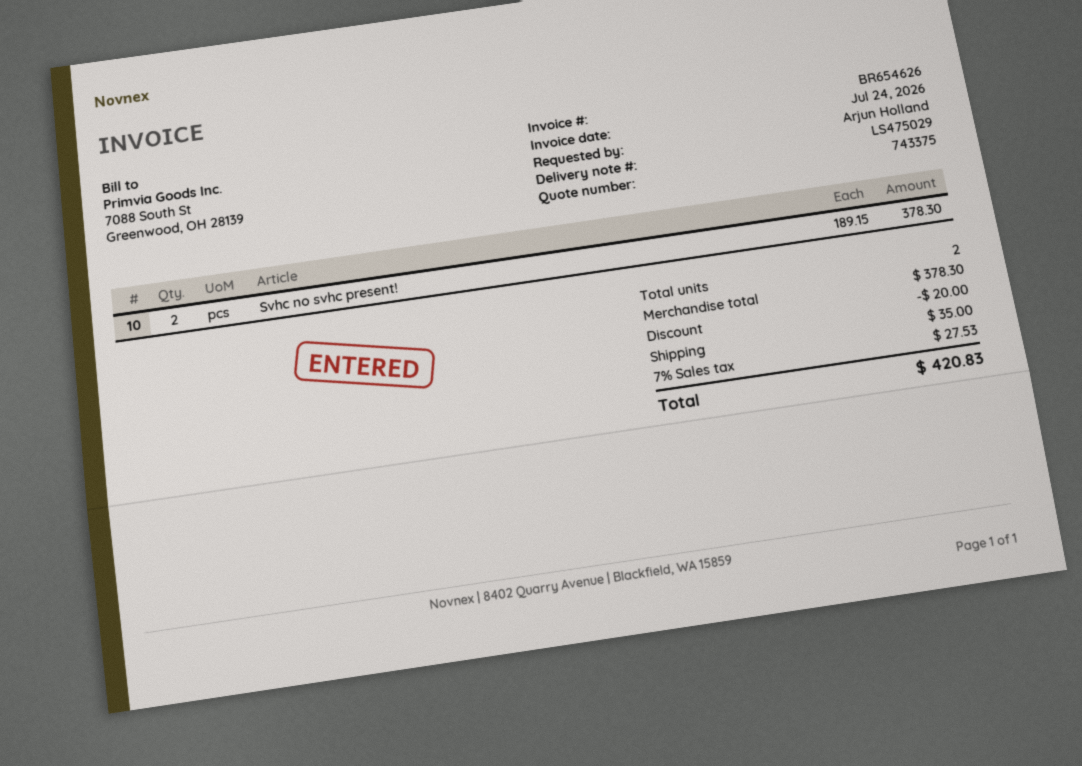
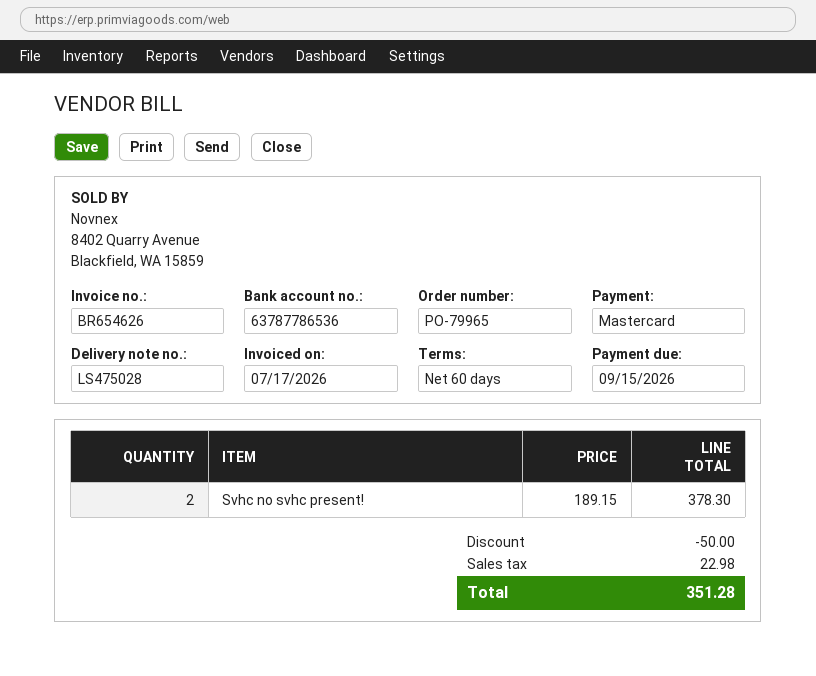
delivery note number: LS475029 -> LS475028
invoice date: 2026-07-24 -> 2026-07-17
discount: 20.00 -> 50.00
shipping: 35.00 -> none
tax: 27.53 -> 22.98
total: 420.83 -> 351.28

